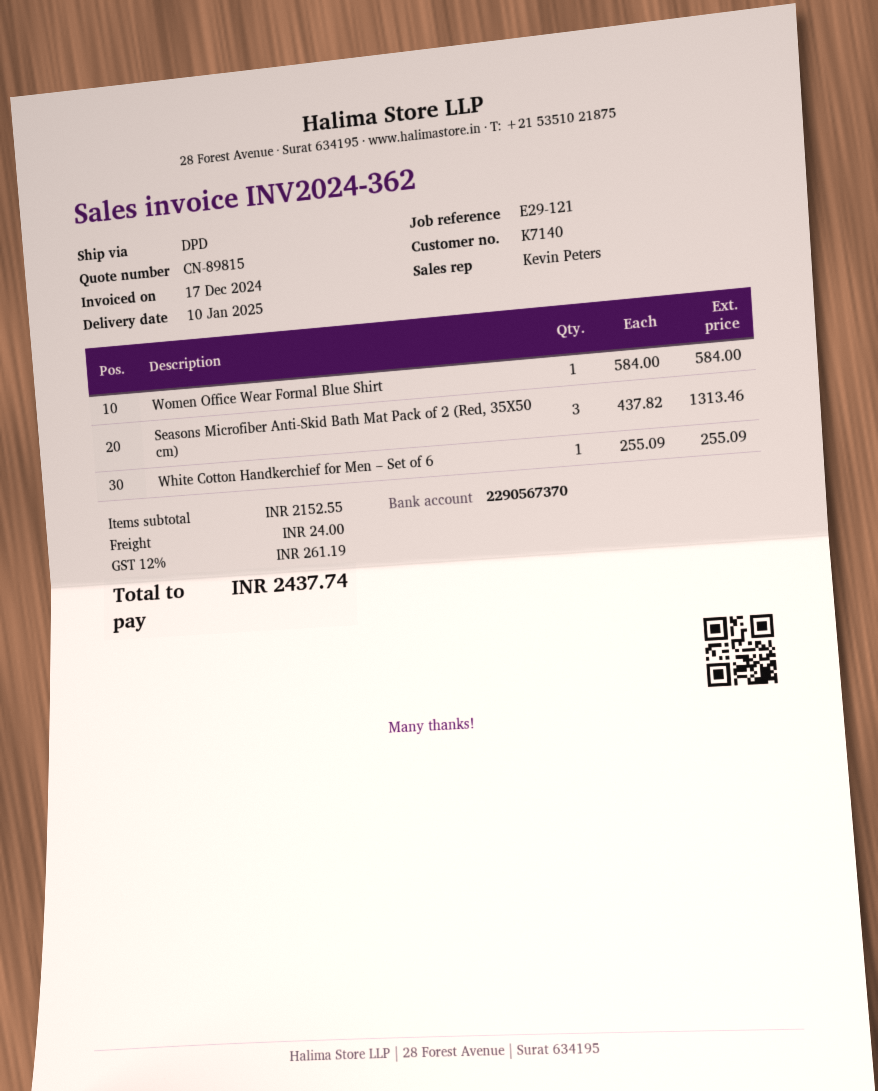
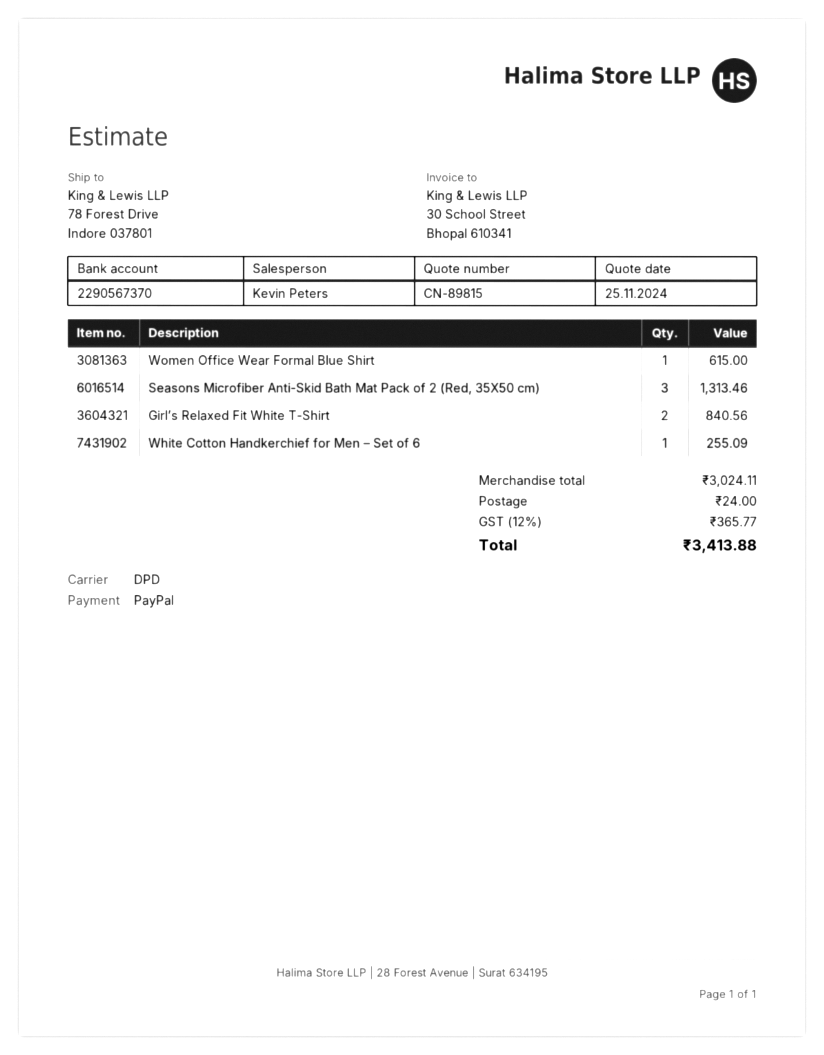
Women Office Wear Formal Blue Shirt: 1 for 584.00 -> 1 for 615.00
Girl’s Relaxed Fit White T-Shirt: none -> 2 for 840.56
subtotal: 2152.55 -> 3024.11
tax: 12% = 261.19 -> 12% = 365.77
total: 2437.74 -> 3413.88

